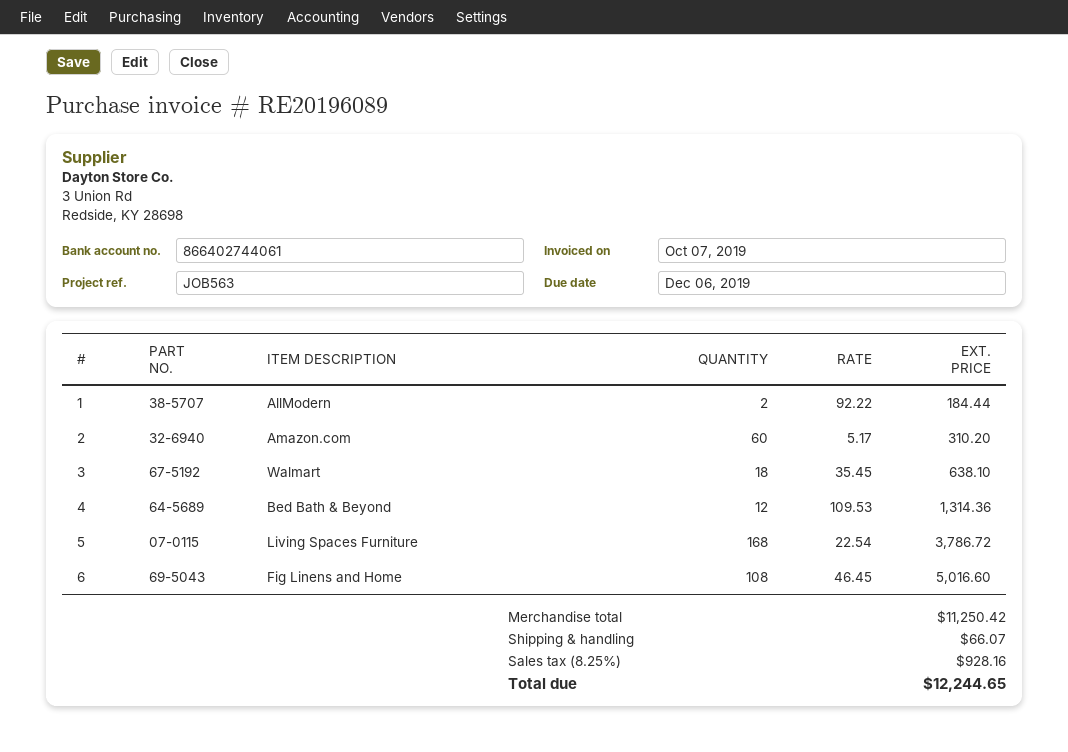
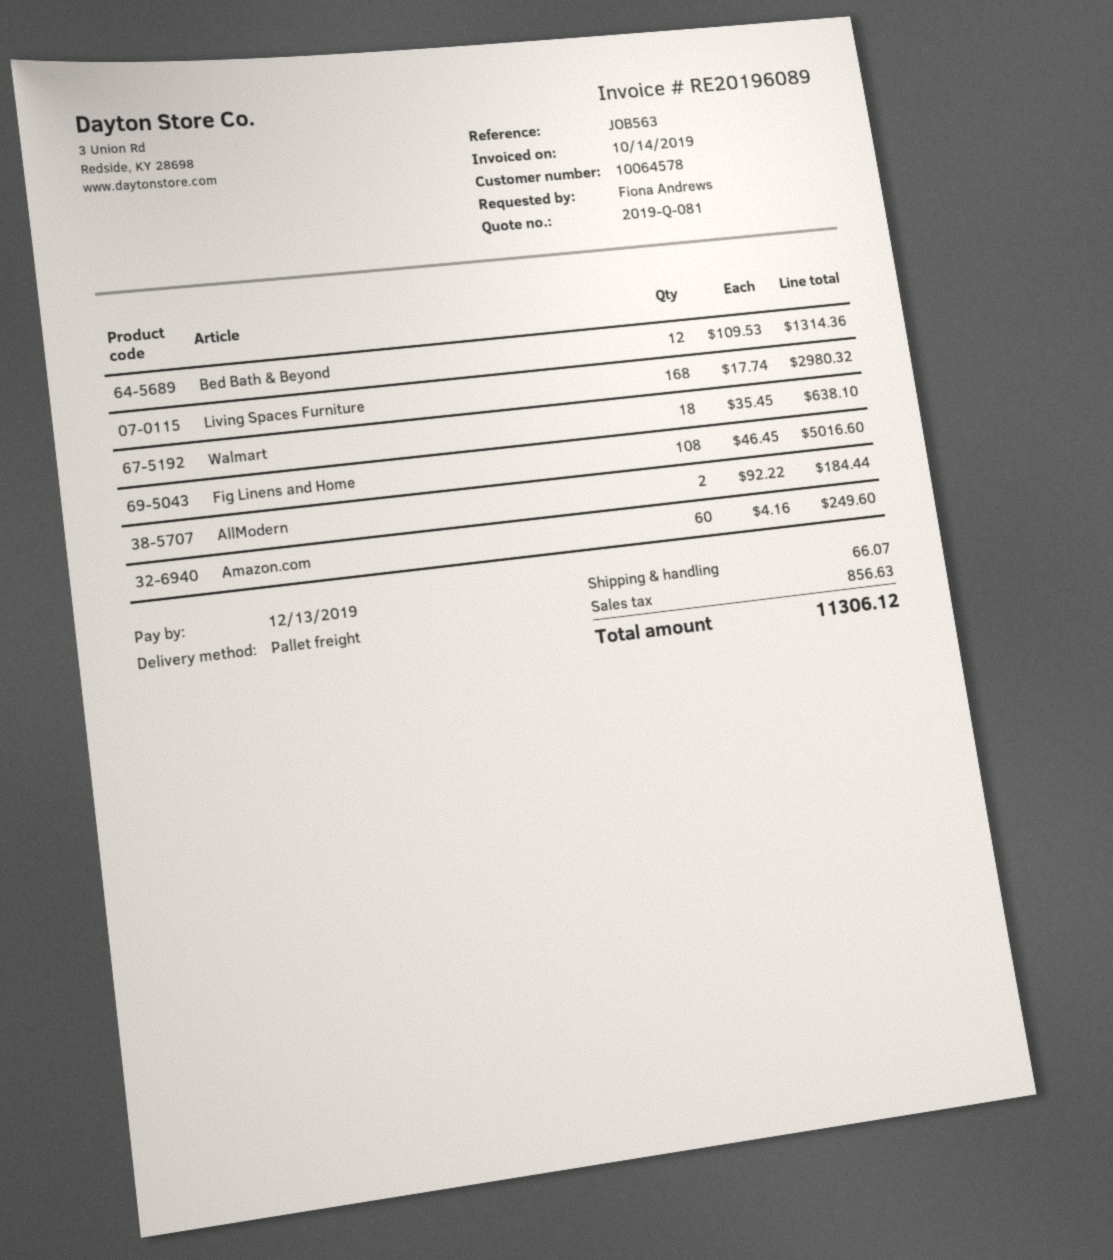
invoice date: 2019-10-07 -> 2019-10-14
due date: 2019-12-06 -> 2019-12-13
Amazon.com: 60 x 5.17 = 310.20 -> 60 x 4.16 = 249.60
Living Spaces Furniture: 168 x 22.54 = 3786.72 -> 168 x 17.74 = 2980.32
tax: 928.16 -> 856.63
total: 12244.65 -> 11306.12

